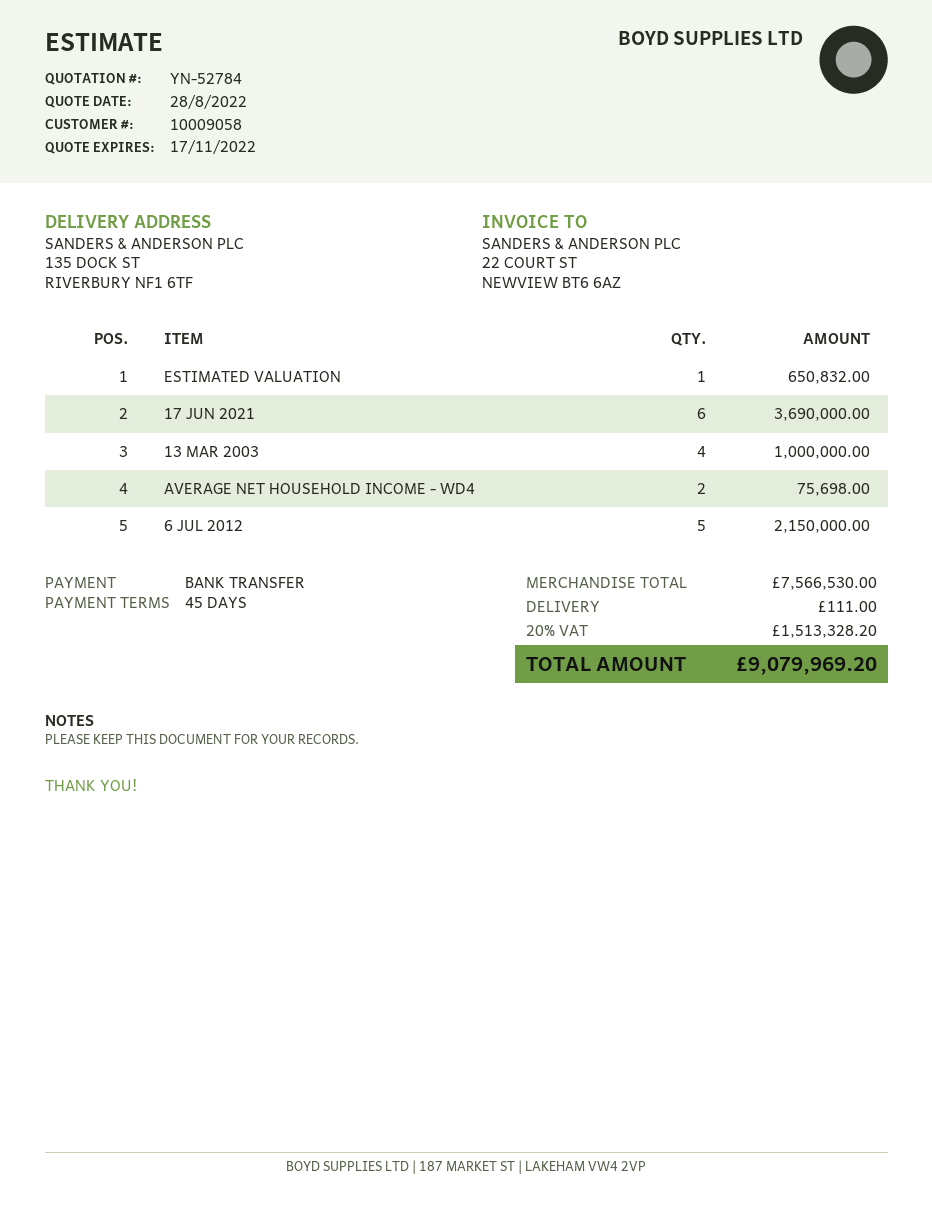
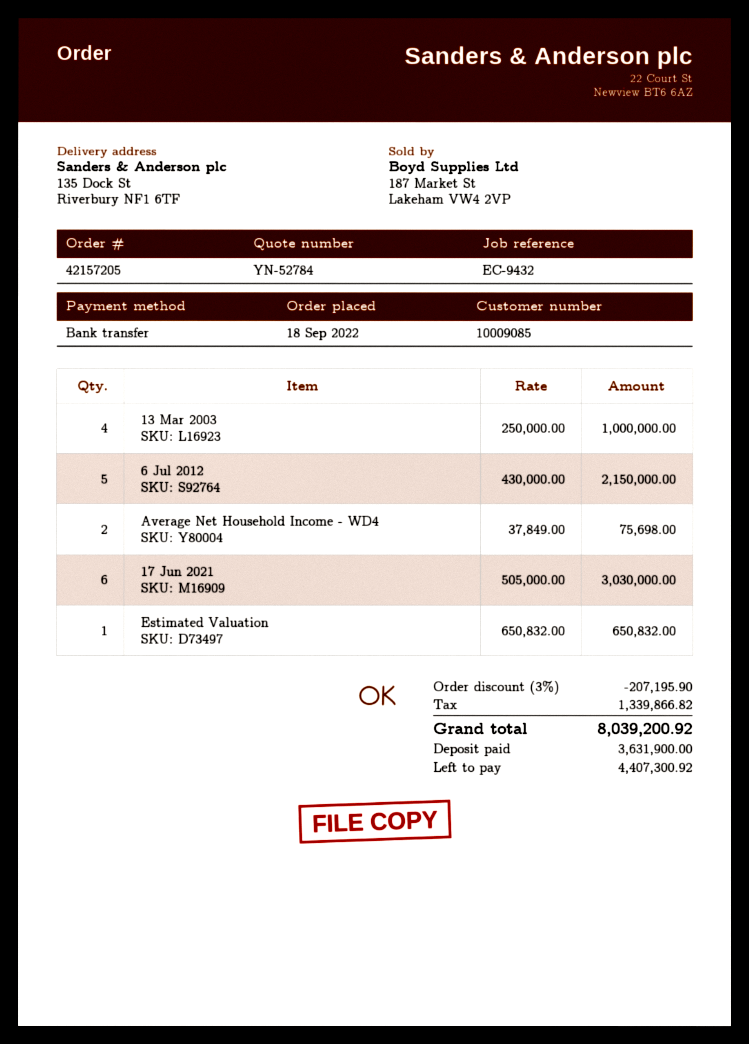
customer number: 10009058 -> 10009085
17 JUN 2021: 6 for 3690000.00 -> 6 for 3030000.00
discount: none -> 3% = 207195.90
shipping: 111.00 -> none
tax: 1513328.20 -> 1339866.82
total: 9079969.20 -> 8039200.92

